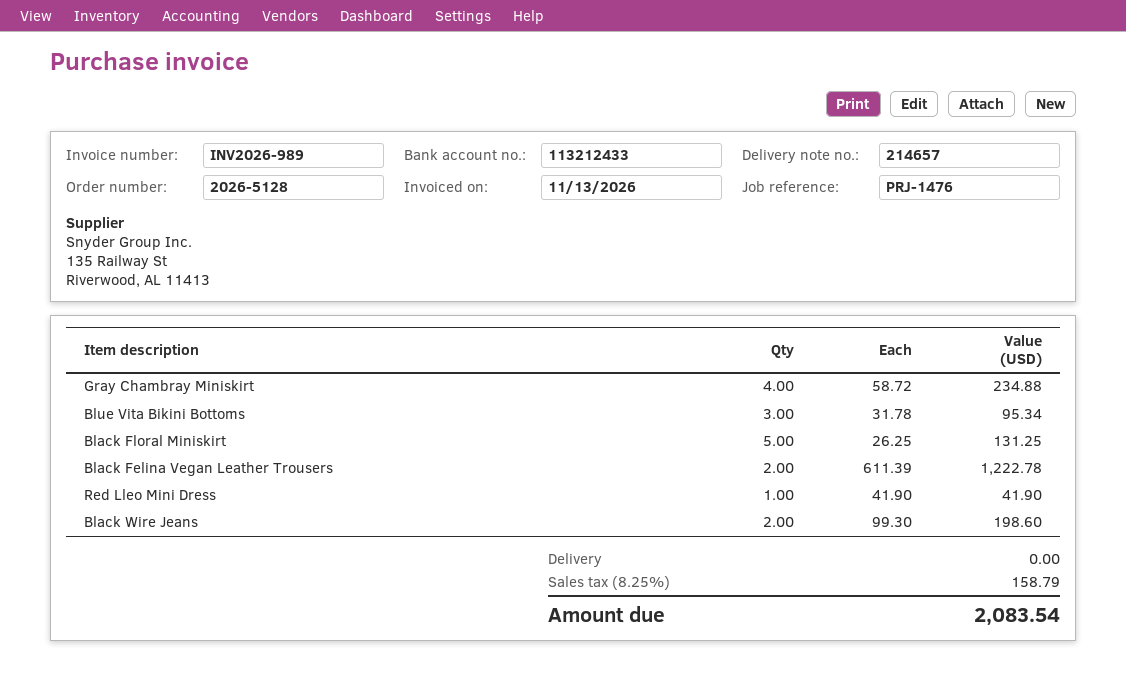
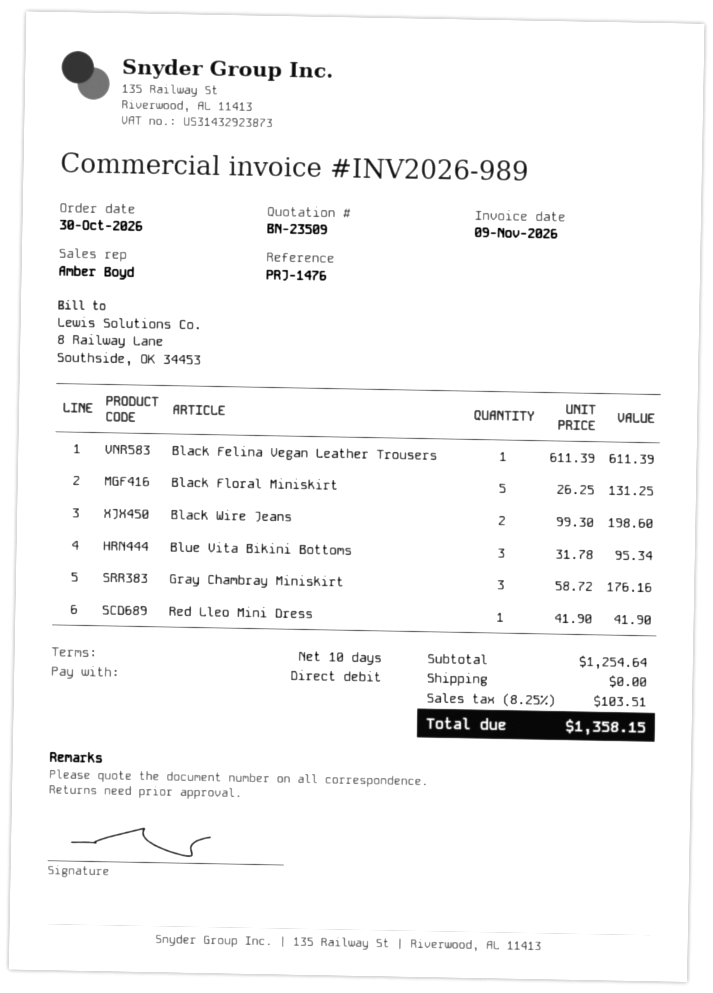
invoice date: 2026-11-13 -> 2026-11-09
Gray Chambray Miniskirt: 4 x 58.72 = 234.88 -> 3 x 58.72 = 176.16
Black Felina Vegan Leather Trousers: 2 x 611.39 = 1222.78 -> 1 x 611.39 = 611.39
tax: 8.25% = 158.79 -> 8.25% = 103.51
total: 2083.54 -> 1358.15

